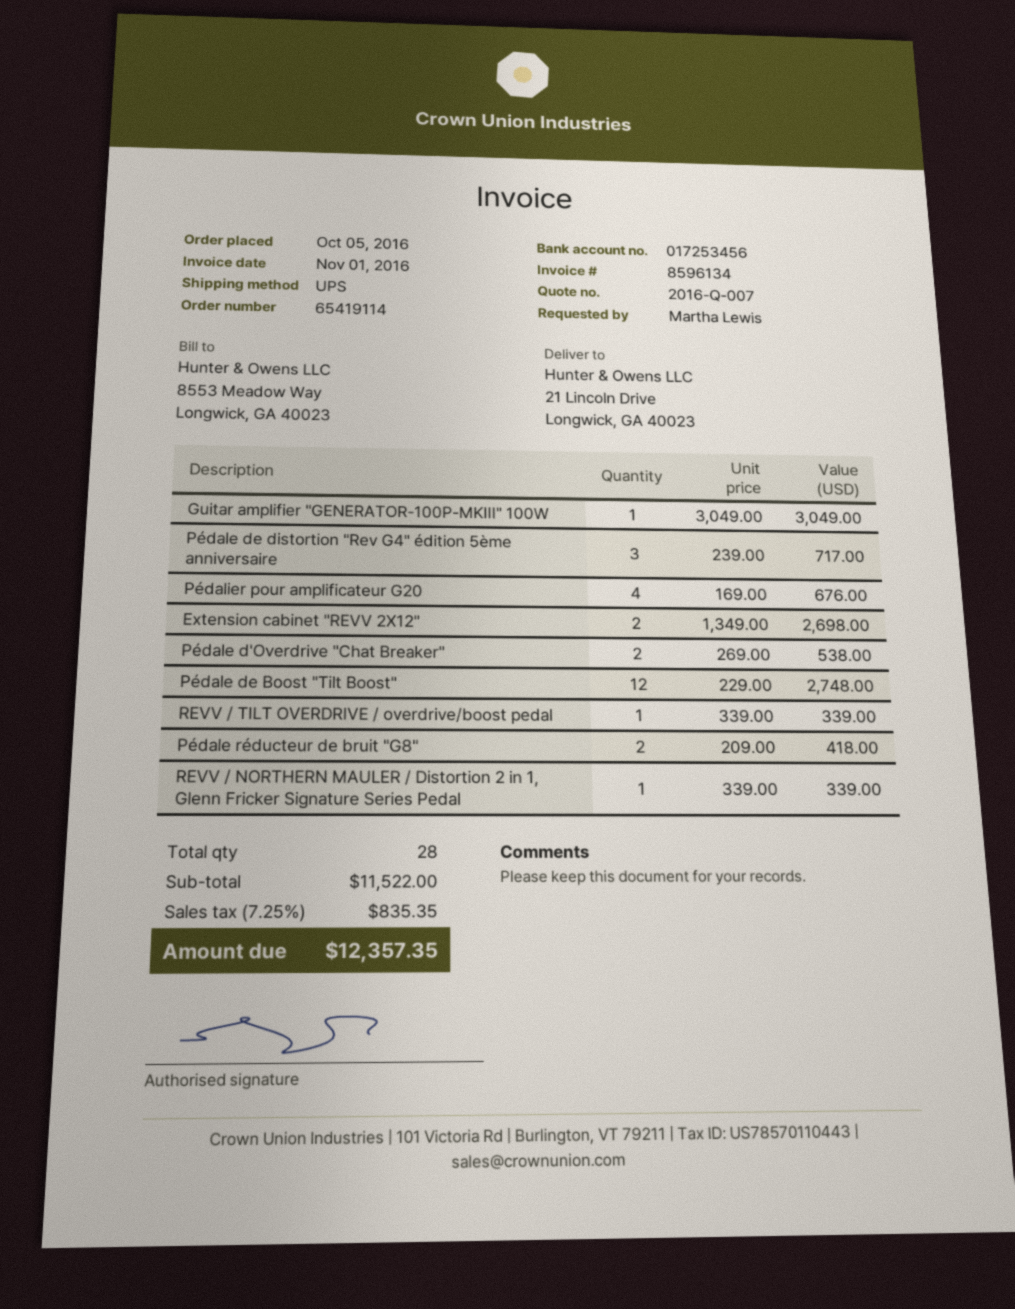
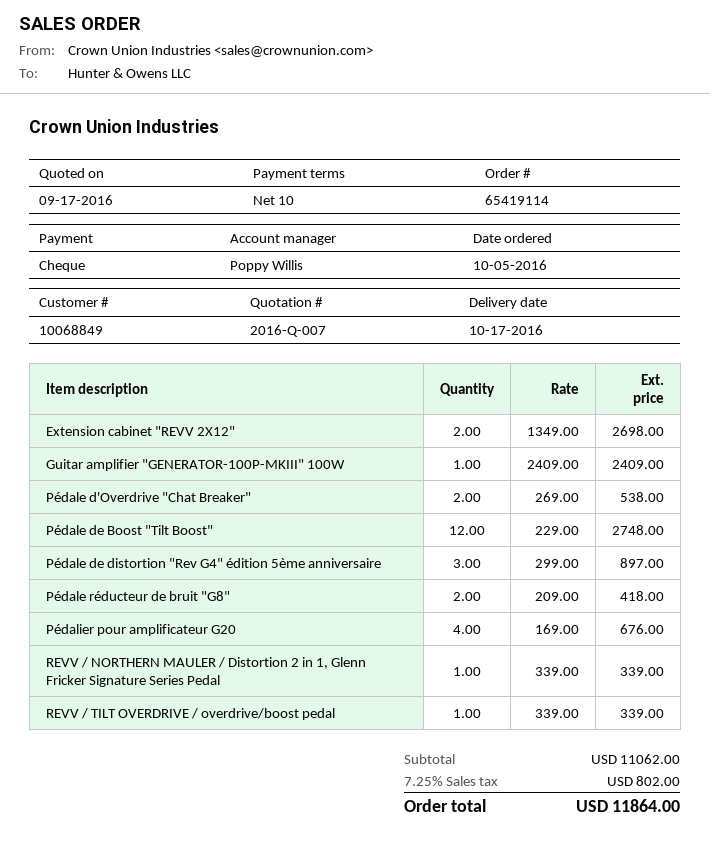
Guitar amplifier "GENERATOR-100P-MKIII" 100W: 1 x 3049.00 = 3049.00 -> 1 x 2409.00 = 2409.00
Pédale de distortion "Rev G4" édition 5ème anniversaire: 3 x 239.00 = 717.00 -> 3 x 299.00 = 897.00
subtotal: 11522.00 -> 11062.00
tax: 7.25% = 835.35 -> 7.25% = 802.00
total: 12357.35 -> 11864.00

